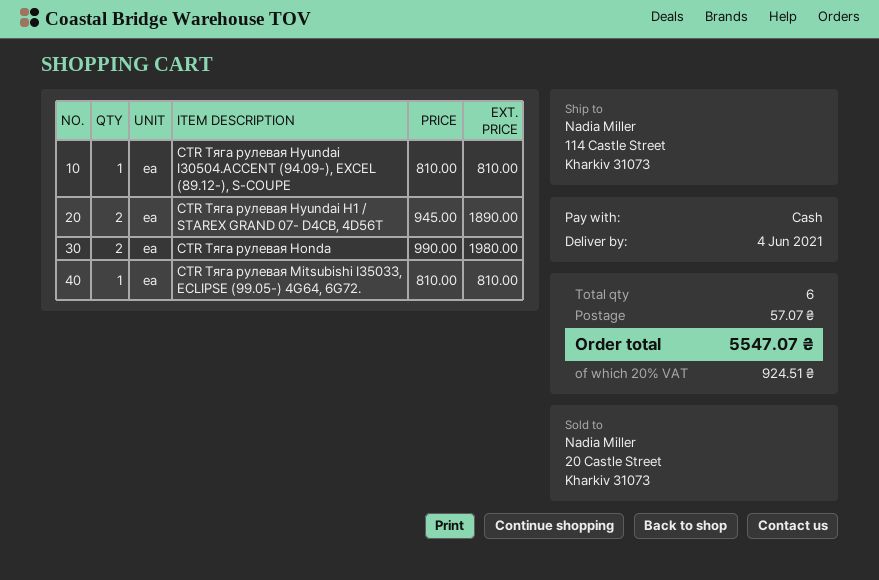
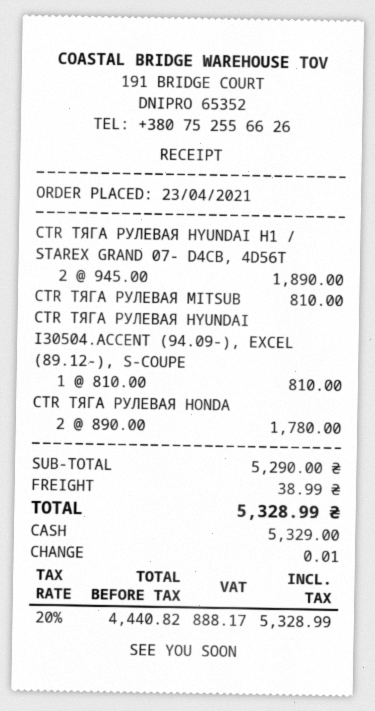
CTR Тяга рулевая Honda: 2 x 990.00 = 1980.00 -> 2 x 890.00 = 1780.00
shipping: 57.07 -> 38.99
tax: 20% = 924.51 -> 20% = 888.17
total: 5547.07 -> 5328.99

